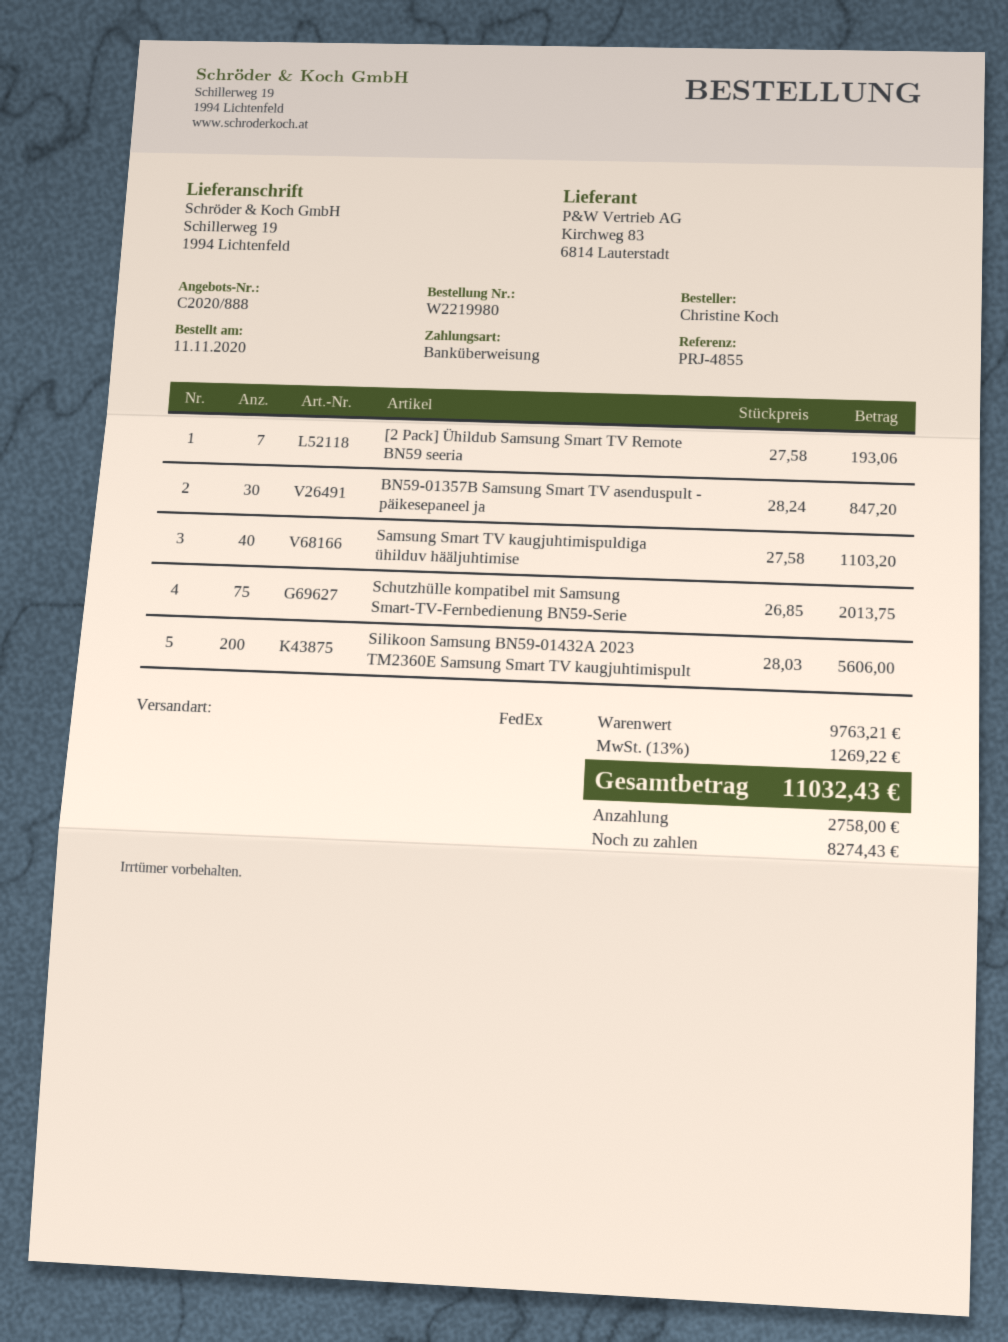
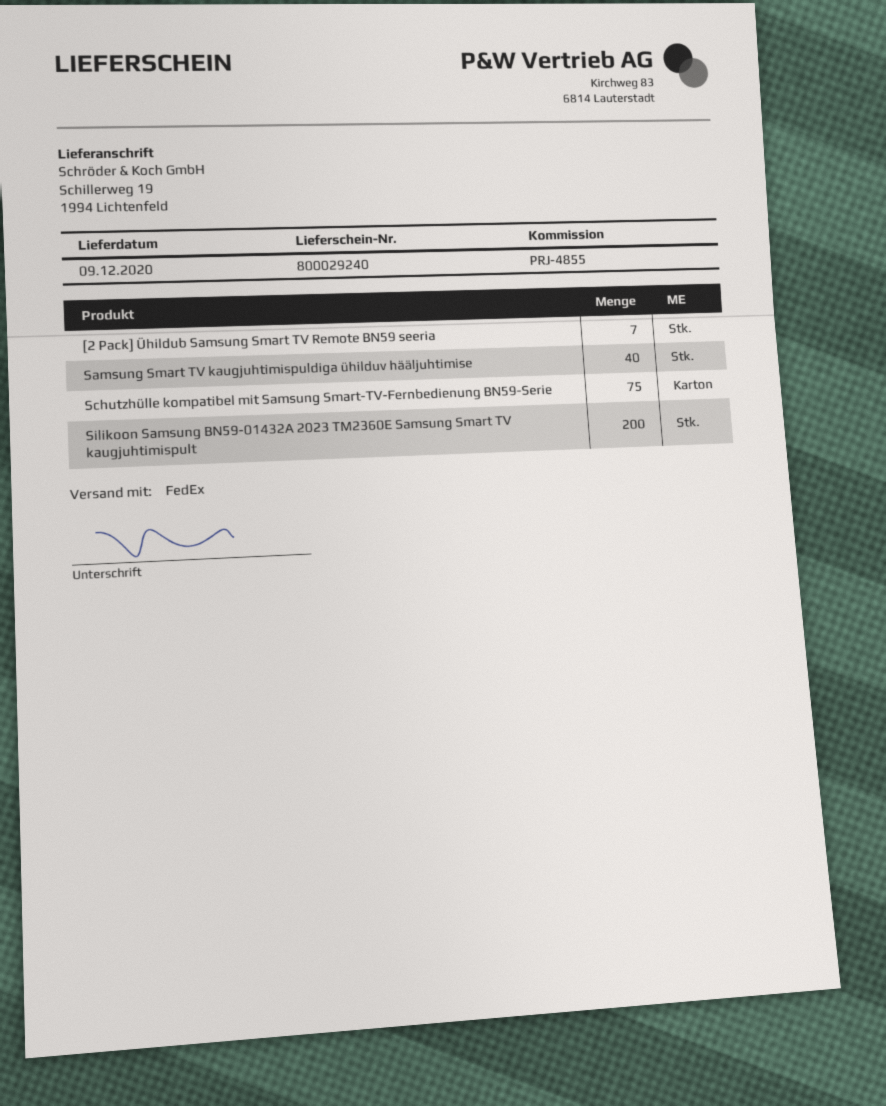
BN59-01357B Samsung Smart TV asenduspult - päikesepaneel ja: 30 -> none

